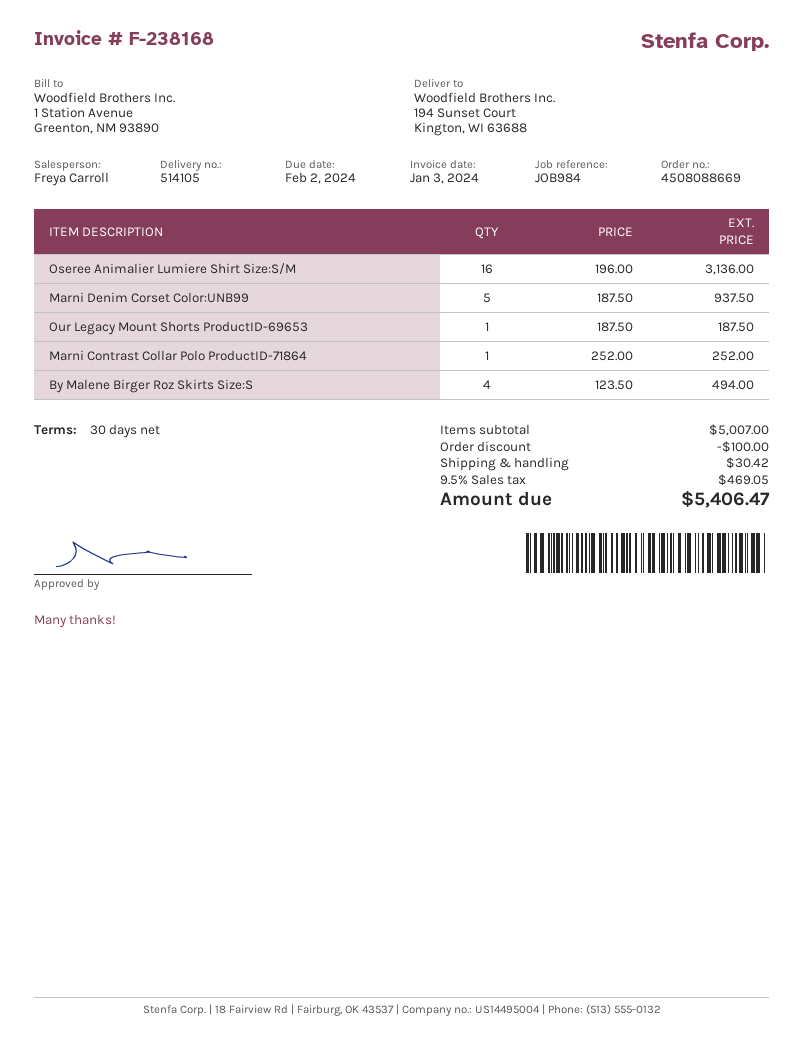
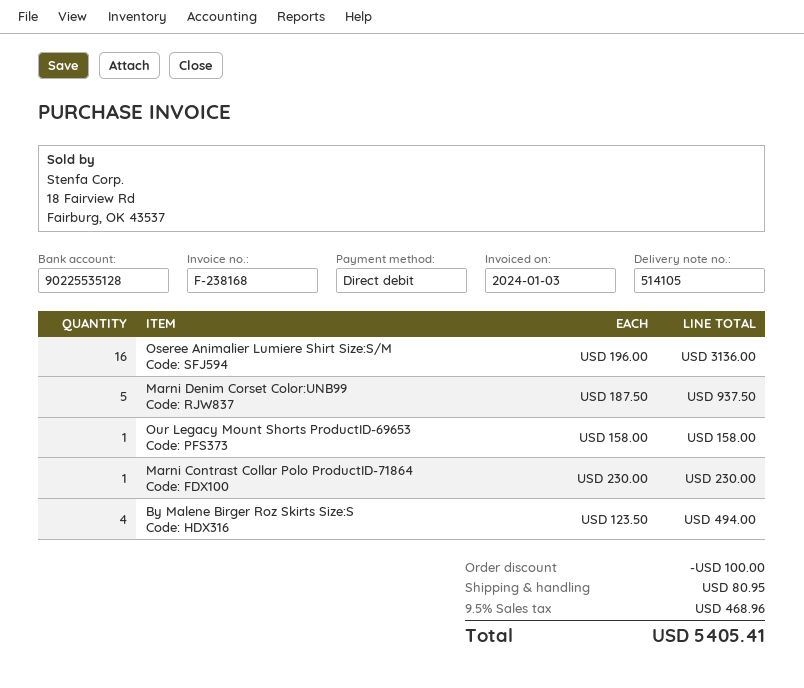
Our Legacy Mount Shorts ProductID-69653: 1 x 187.50 = 187.50 -> 1 x 158.00 = 158.00
Marni Contrast Collar Polo ProductID-71864: 1 x 252.00 = 252.00 -> 1 x 230.00 = 230.00
shipping: 30.42 -> 80.95
tax: 9.5% = 469.05 -> 9.5% = 468.96
total: 5406.47 -> 5405.41

